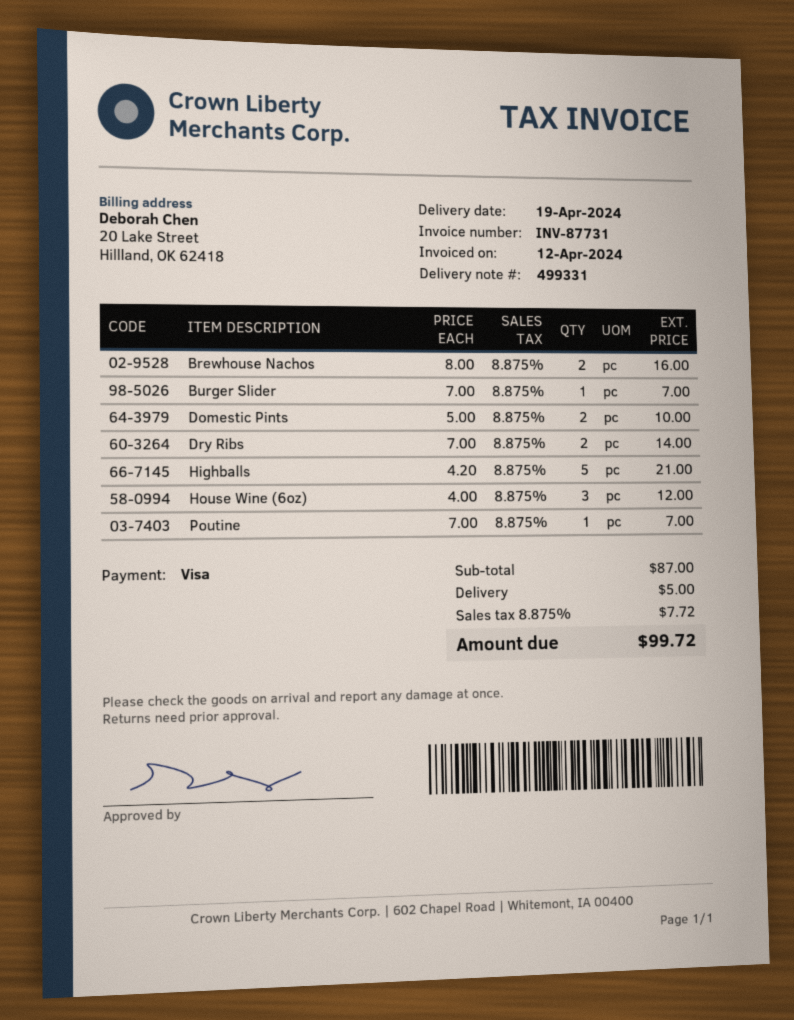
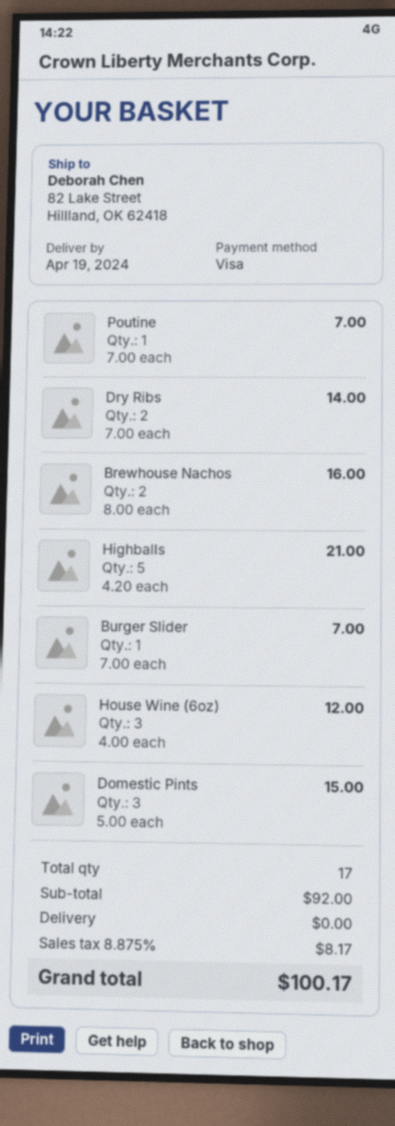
Domestic Pints: 2 x 5.00 = 10.00 -> 3 x 5.00 = 15.00
subtotal: 87.00 -> 92.00
shipping: 5.00 -> 0.00
tax: 8.875% = 7.72 -> 8.875% = 8.17
total: 99.72 -> 100.17

